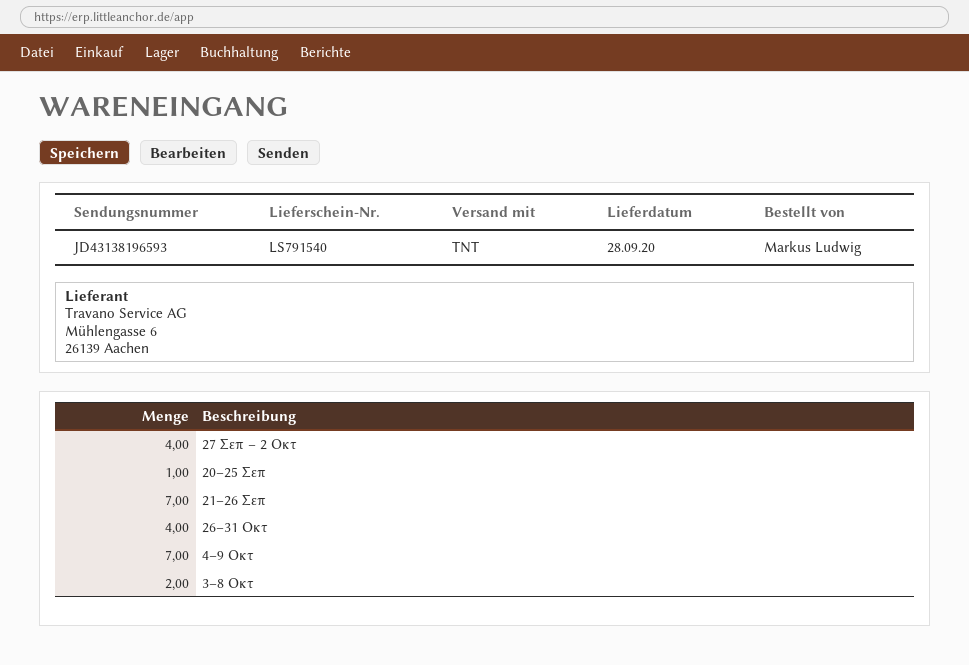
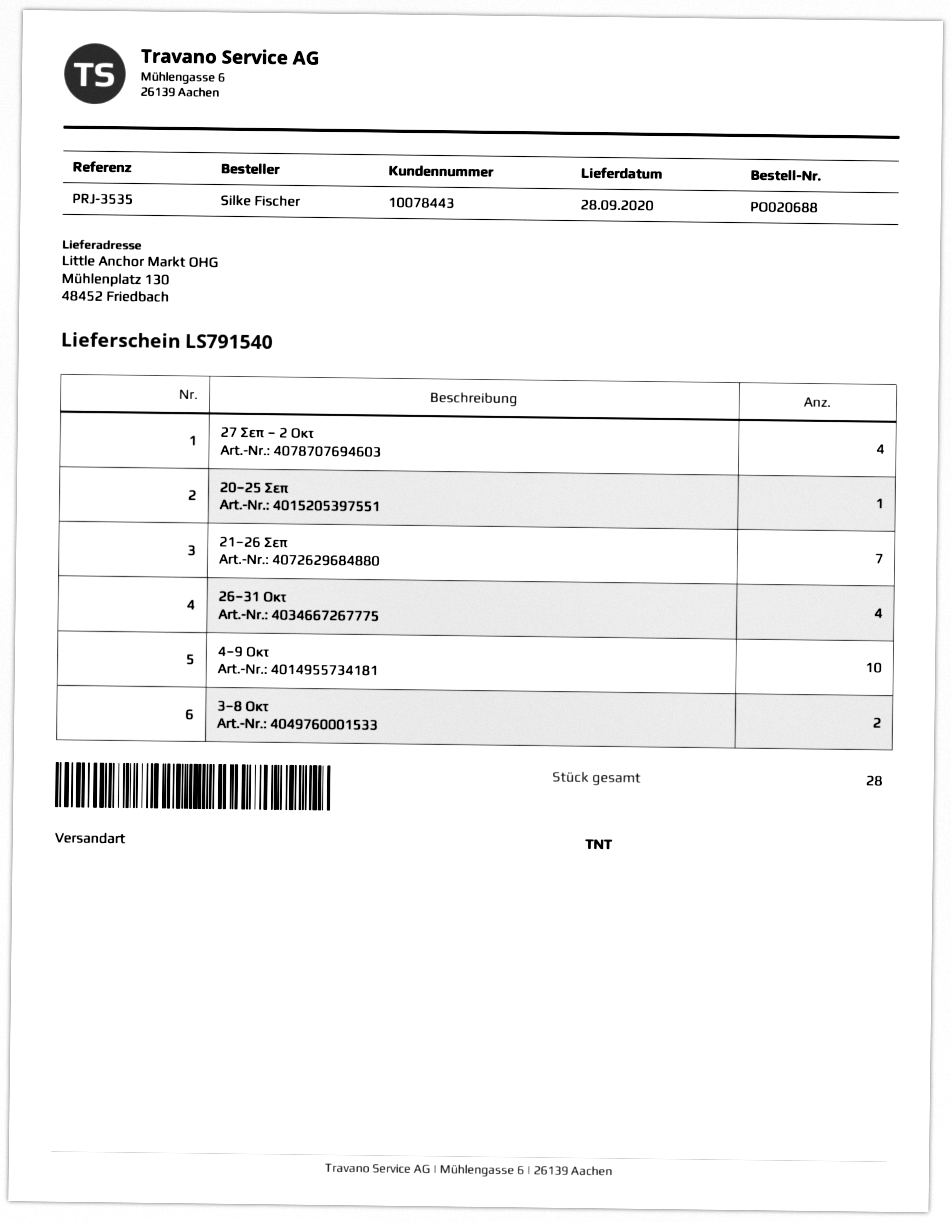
ordered by: Markus Ludwig -> Silke Fischer
4–9 Οκτ: 7 -> 10

